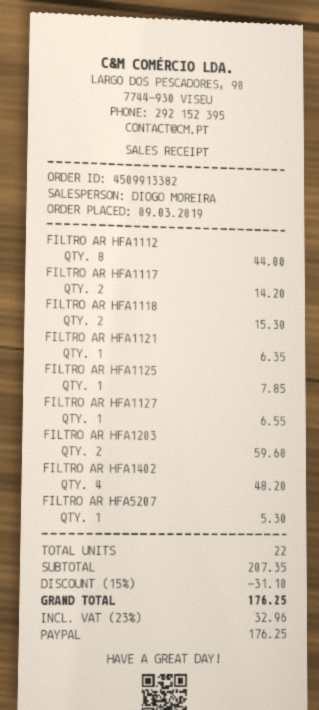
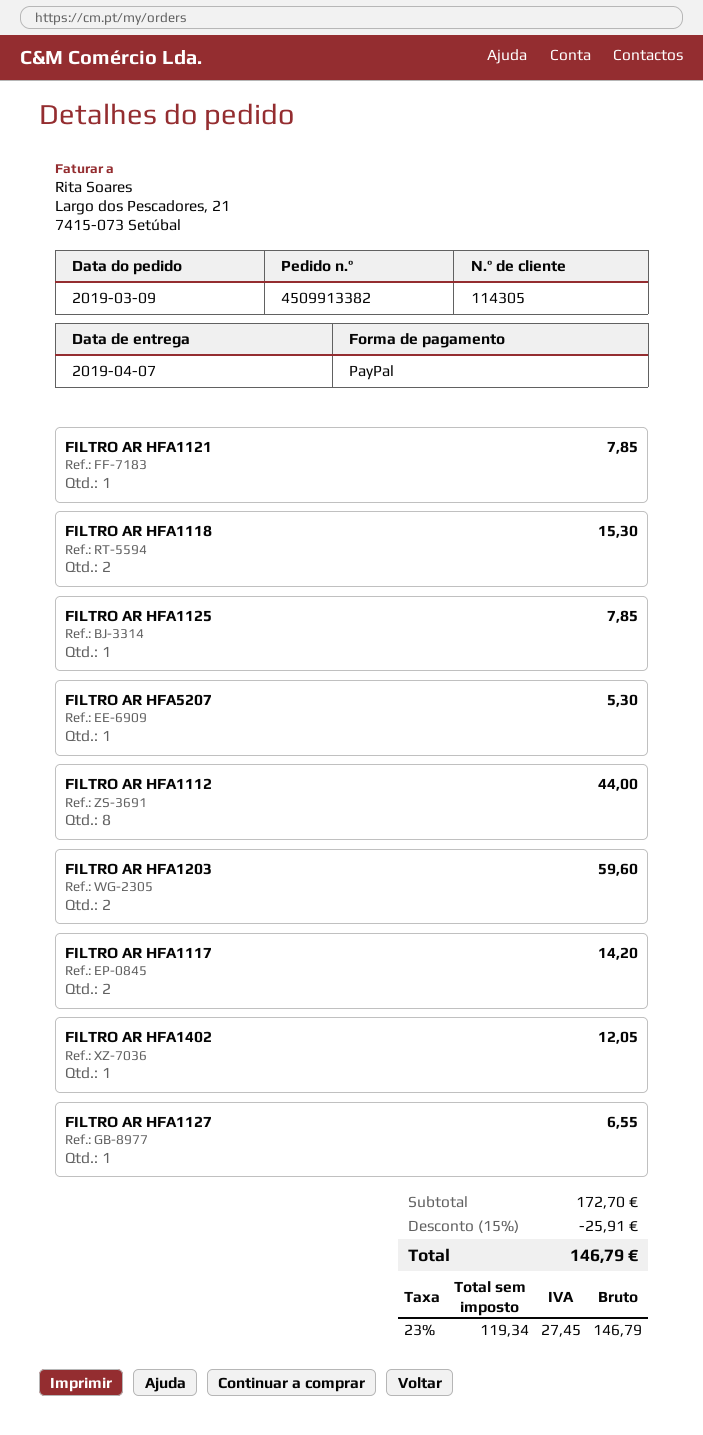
FILTRO AR HFA1121: 1 for 6.35 -> 1 for 7.85
FILTRO AR HFA1402: 4 for 48.20 -> 1 for 12.05
subtotal: 207.35 -> 172.70
discount: 15% = 31.10 -> 15% = 25.91
tax: 23% = 32.96 -> 23% = 27.45
total: 176.25 -> 146.79

